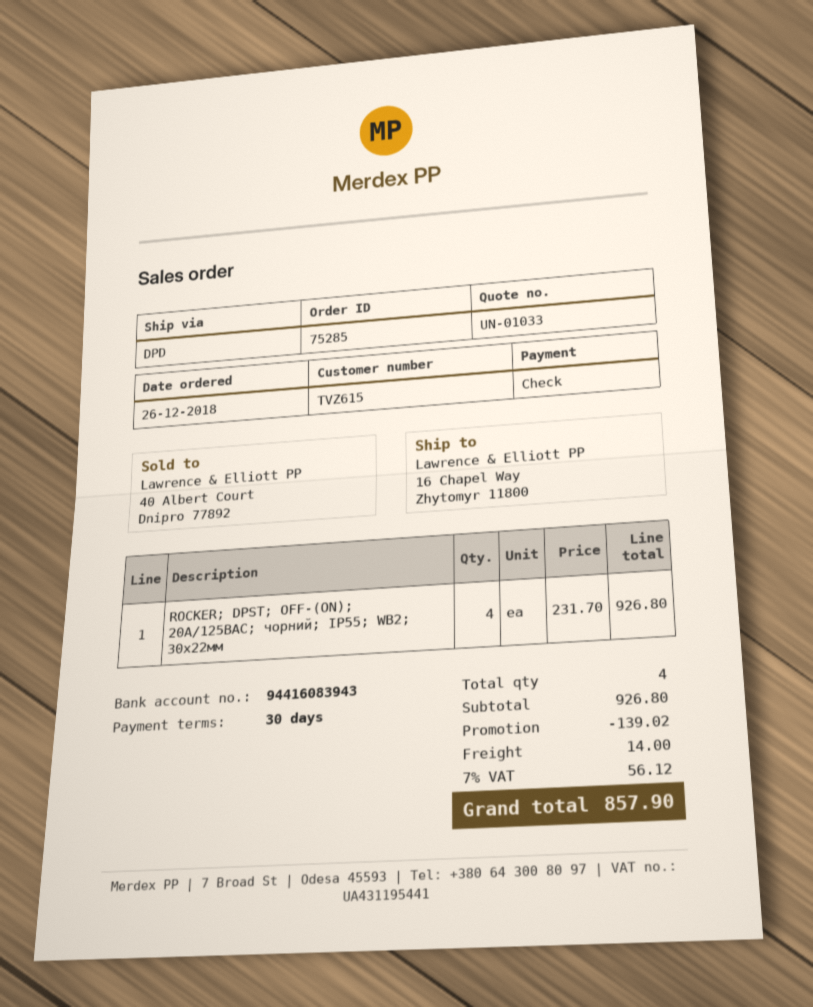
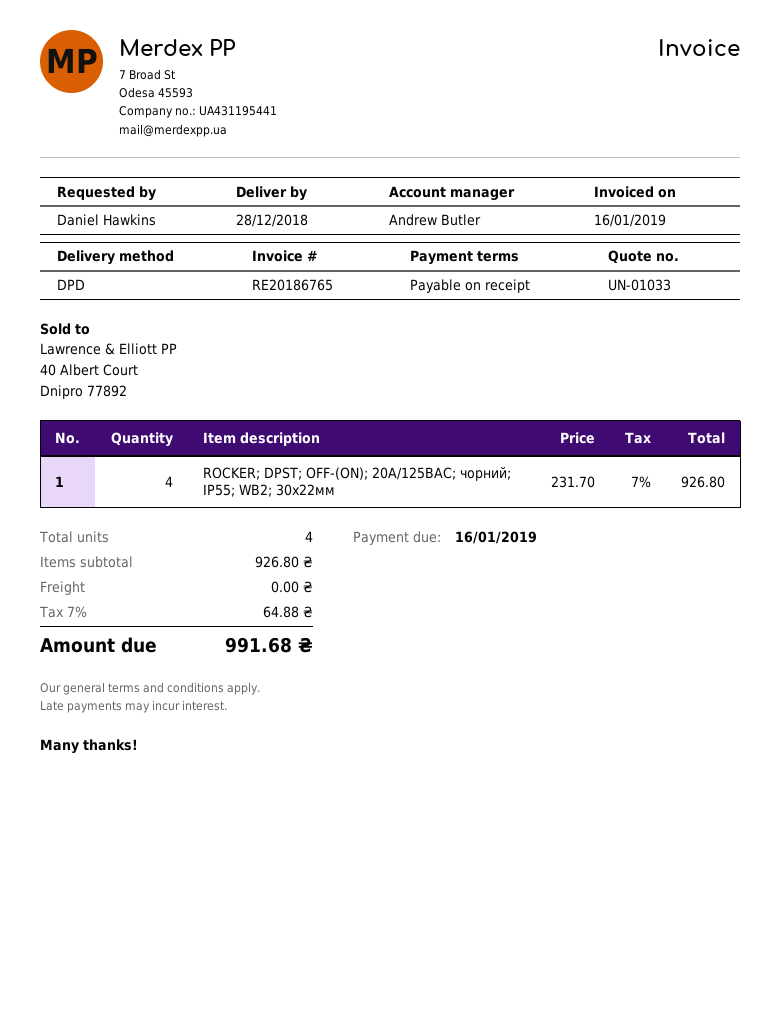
payment terms: 30 days -> on receipt
discount: 139.02 -> none
shipping: 14.00 -> 0.00
tax: 7% = 56.12 -> 7% = 64.88
total: 857.90 -> 991.68

